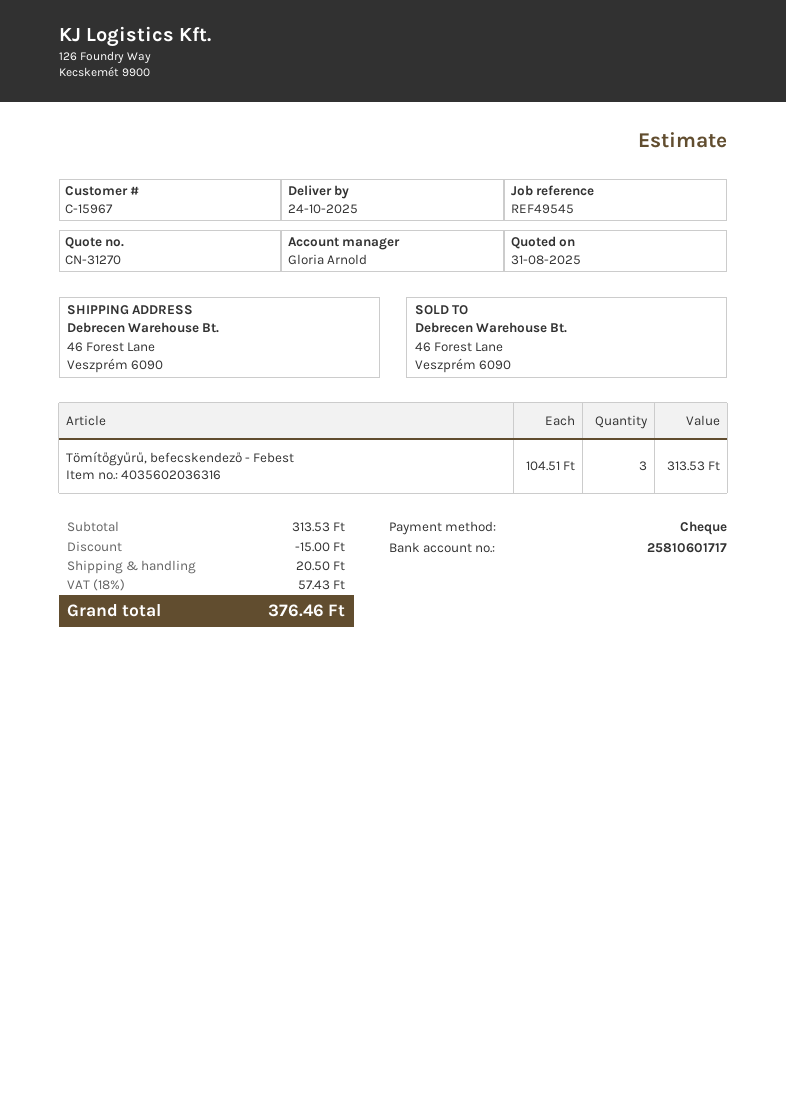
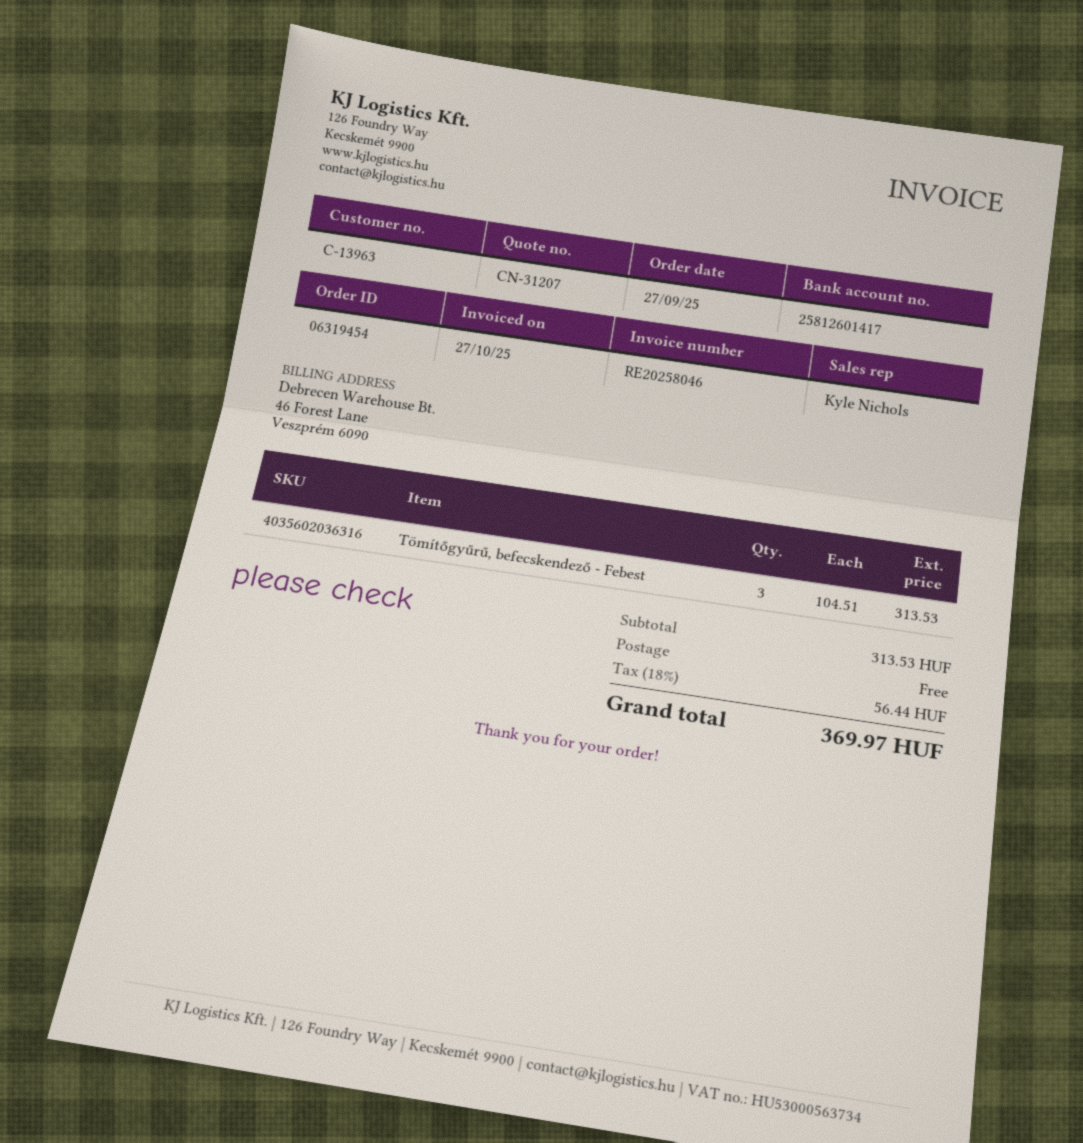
quote number: CN-31270 -> CN-31207
customer number: C-15967 -> C-13963
sales rep: Gloria Arnold -> Kyle Nichols
bank account: 25810601717 -> 25812601417
discount: 15.00 -> none
shipping: 20.50 -> 0.00
tax: 18% = 57.43 -> 18% = 56.44
total: 376.46 -> 369.97

